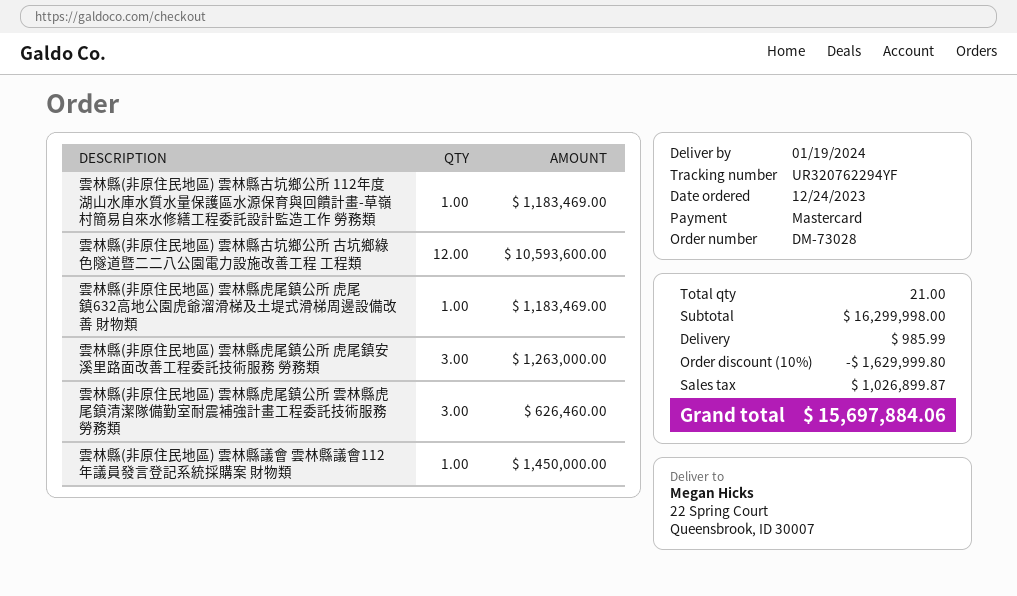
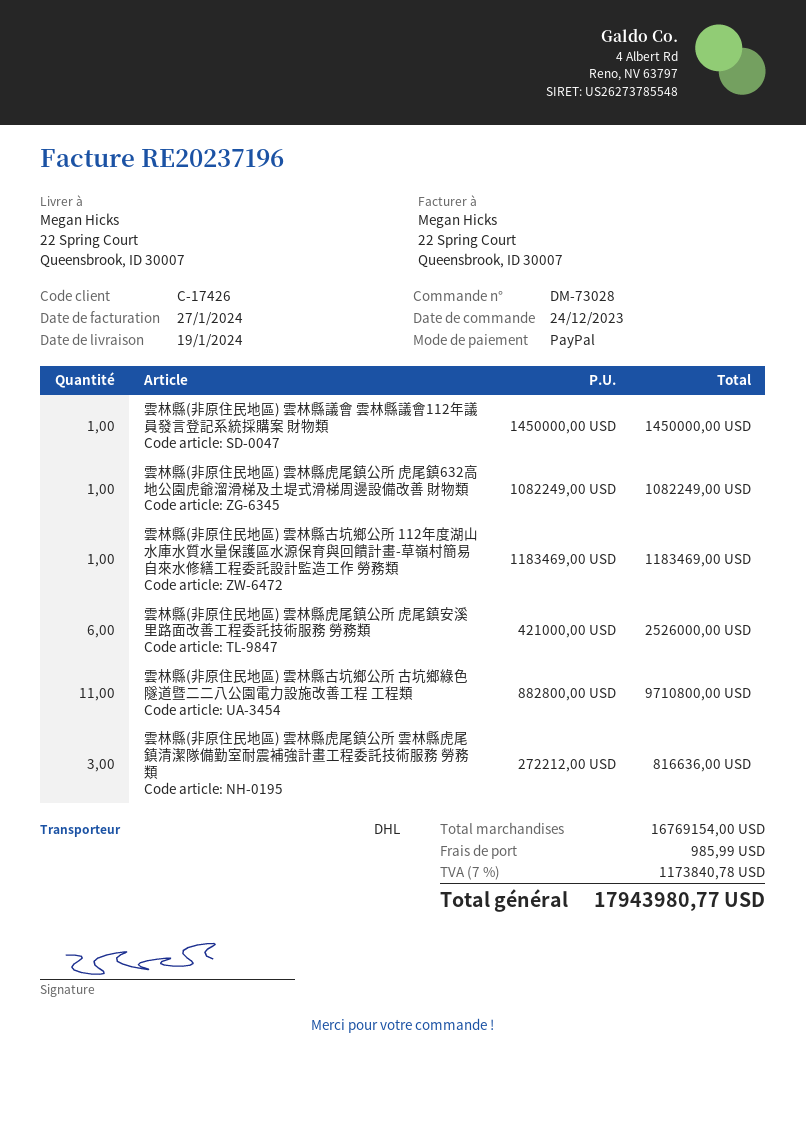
payment method: Mastercard -> PayPal
雲林縣(非原住民地區) 雲林縣古坑鄉公所 古坑鄉綠色隧道暨二二八公園電力設施改善工程 工程類: 12 for 10593600.00 -> 11 for 9710800.00
雲林縣(非原住民地區) 雲林縣虎尾鎮公所 虎尾鎮632高地公園虎爺溜滑梯及土堤式滑梯周邊設備改善 財物類: 1 for 1183469.00 -> 1 for 1082249.00
雲林縣(非原住民地區) 雲林縣虎尾鎮公所 虎尾鎮安溪里路面改善工程委託技術服務 勞務類: 3 for 1263000.00 -> 6 for 2526000.00
雲林縣(非原住民地區) 雲林縣虎尾鎮公所 雲林縣虎尾鎮清潔隊備勤室耐震補強計畫工程委託技術服務 勞務類: 3 for 626460.00 -> 3 for 816636.00
subtotal: 16299998.00 -> 16769154.00
discount: 10% = 1629999.80 -> none
tax: 1026899.87 -> 1173840.78
total: 15697884.06 -> 17943980.77

